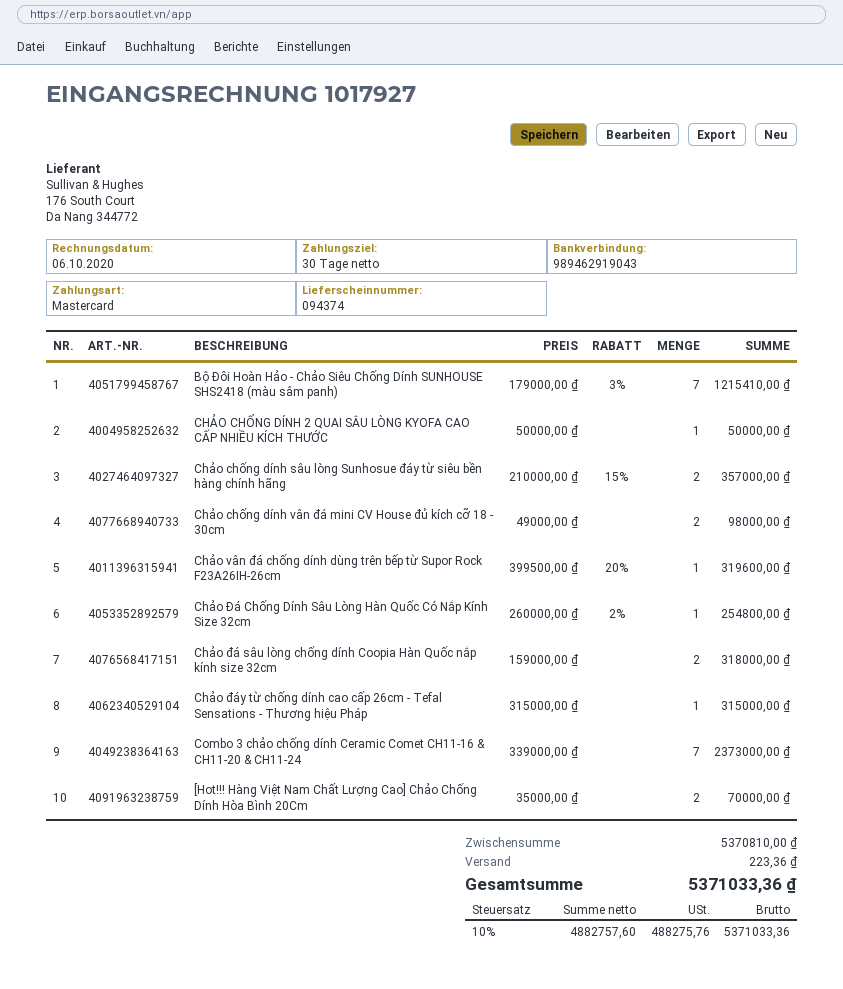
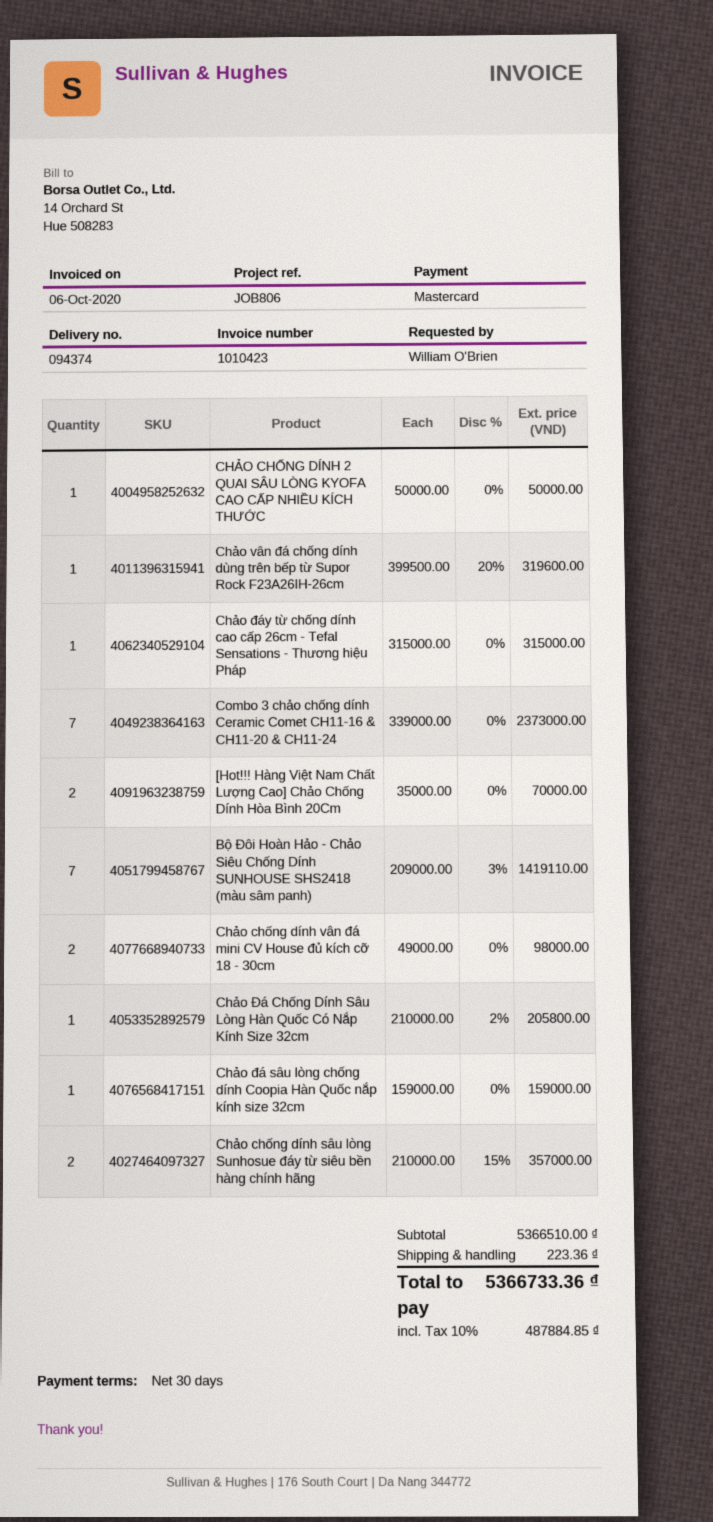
invoice number: 1017927 -> 1010423
Bộ Đôi Hoàn Hảo - Chảo Siêu Chống Dính SUNHOUSE SHS2418 (màu sâm panh): 7 x 179000.00 - 3% = 1215410.00 -> 7 x 209000.00 - 3% = 1419110.00
Chảo Đá Chống Dính Sâu Lòng Hàn Quốc Có Nắp Kính Size 32cm: 1 x 260000.00 - 2% = 254800.00 -> 1 x 210000.00 - 2% = 205800.00
Chảo đá sâu lòng chống dính Coopia Hàn Quốc nắp kính size 32cm: 2 x 159000.00 = 318000.00 -> 1 x 159000.00 = 159000.00
subtotal: 5370810.00 -> 5366510.00
tax: 10% = 488275.76 -> 10% = 487884.85
total: 5371033.36 -> 5366733.36

